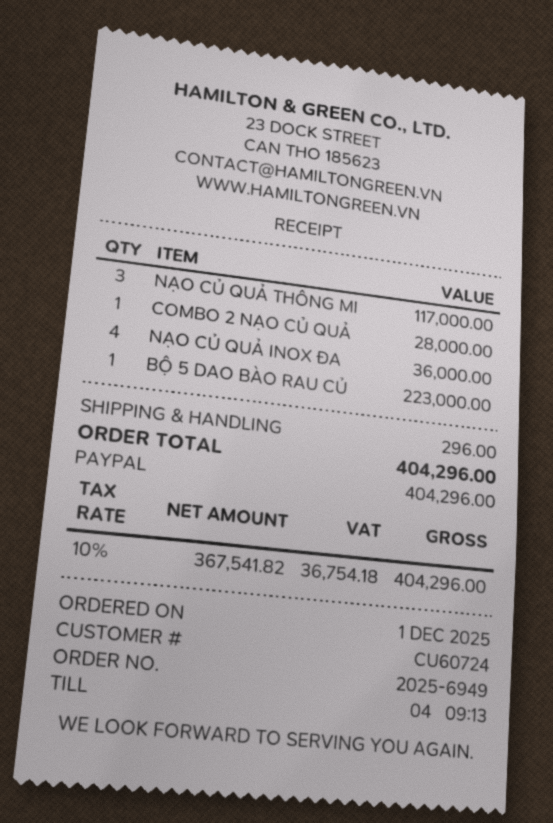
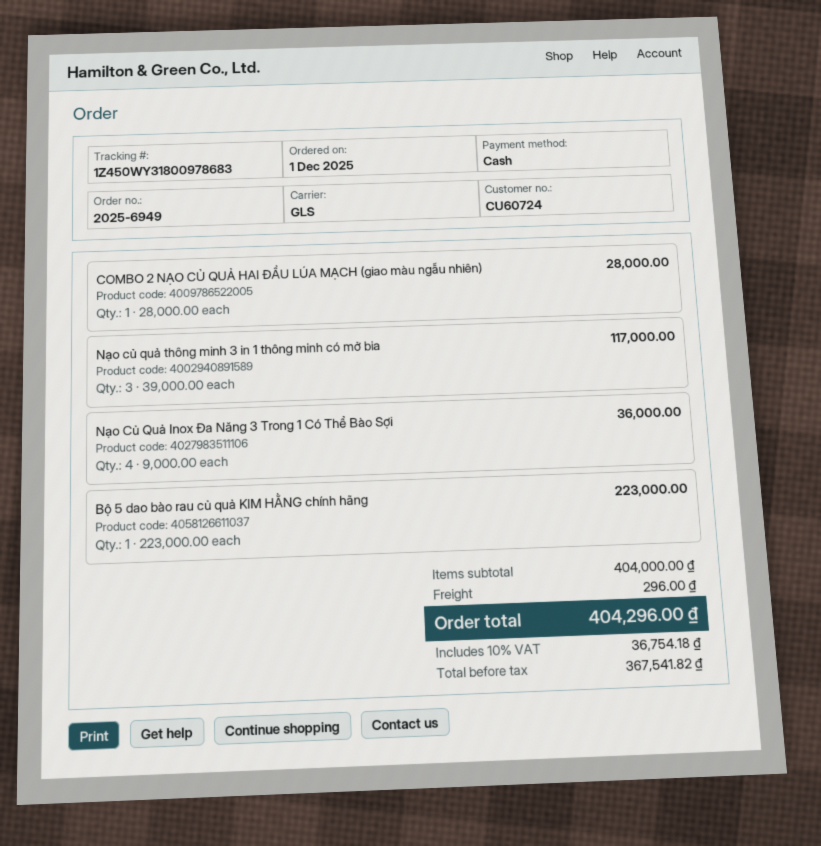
payment method: PayPal -> cash

